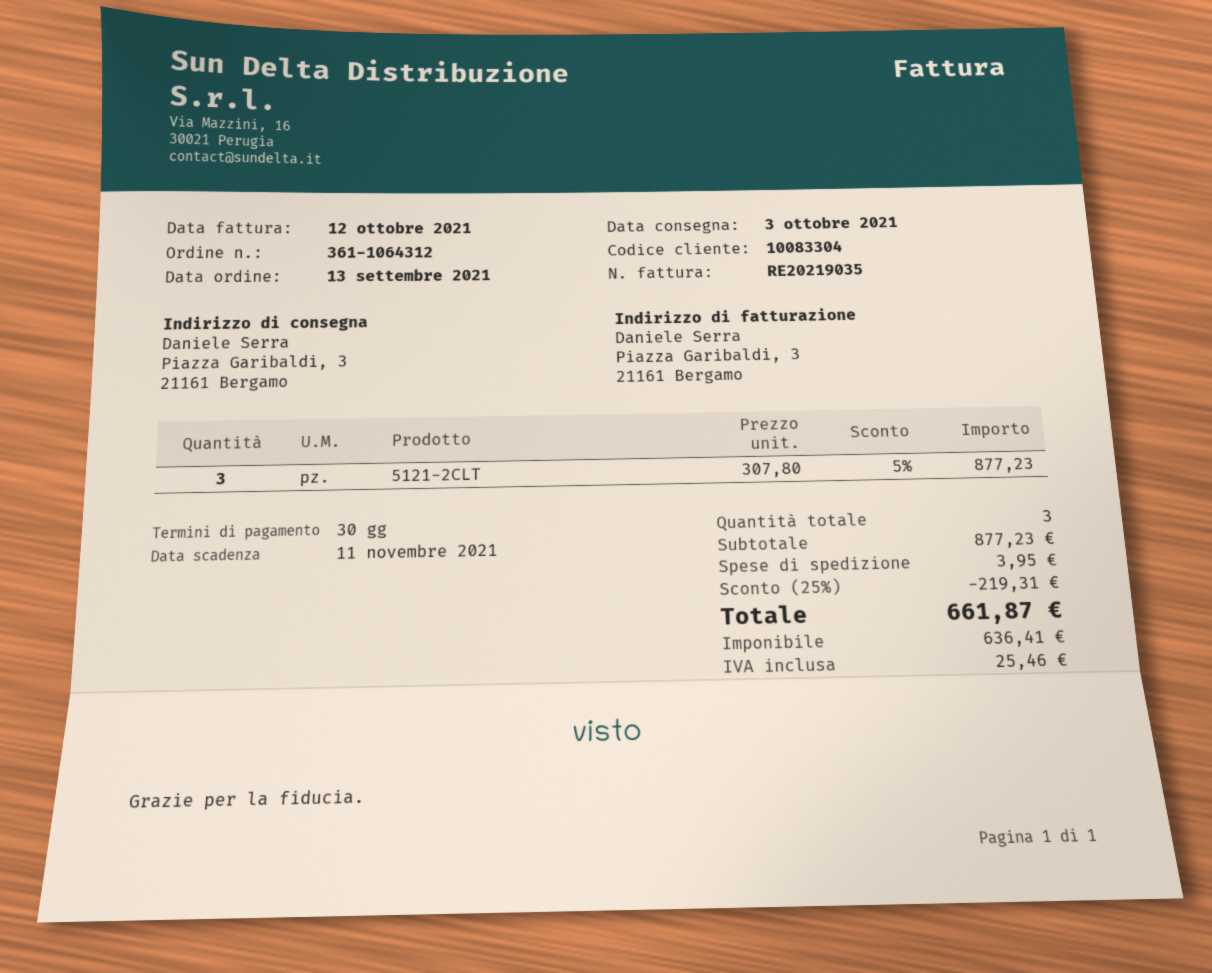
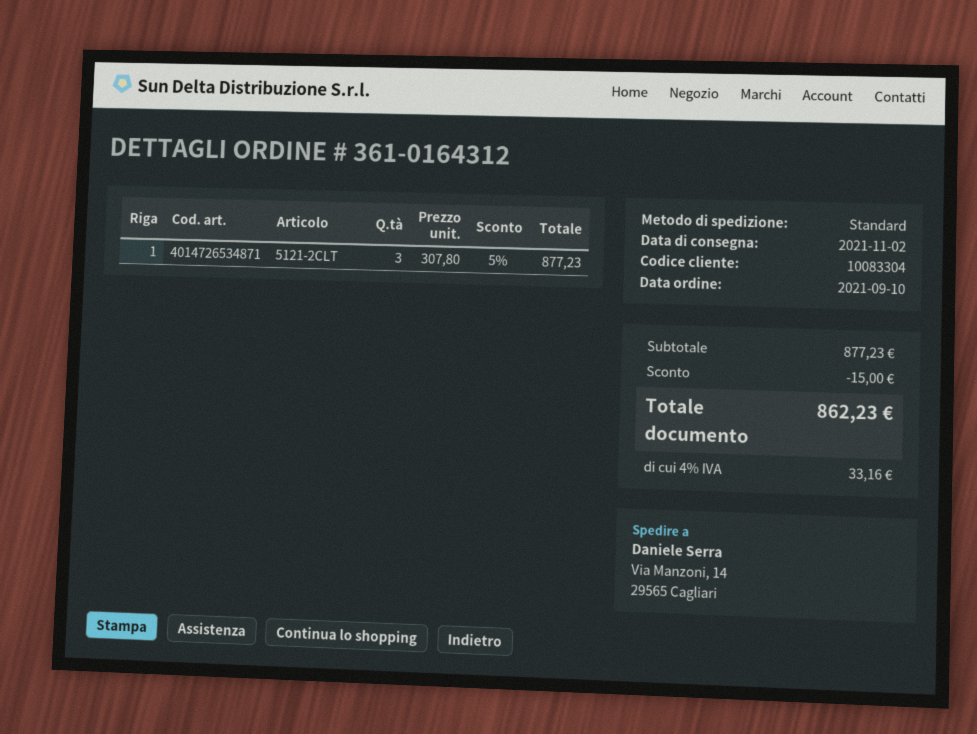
order number: 361-1064312 -> 361-0164312
order date: 2021-09-13 -> 2021-09-10
delivery date: 2021-10-03 -> 2021-11-02
ship to: Piazza Garibaldi, 3, 21161 Bergamo -> Via Manzoni, 14, 29565 Cagliari
discount: 219.31 -> 15.00
shipping: 3.95 -> none
tax: 25.46 -> 33.16
total: 661.87 -> 862.23

